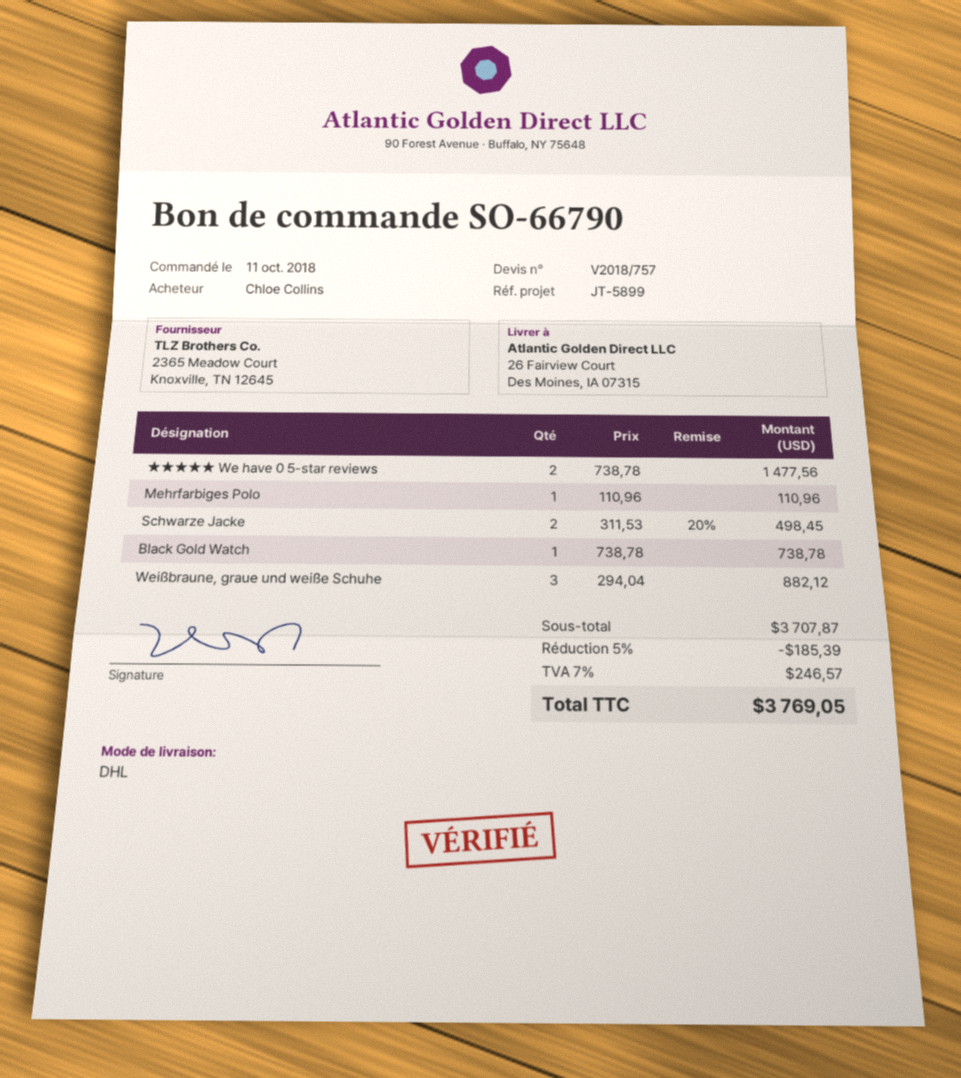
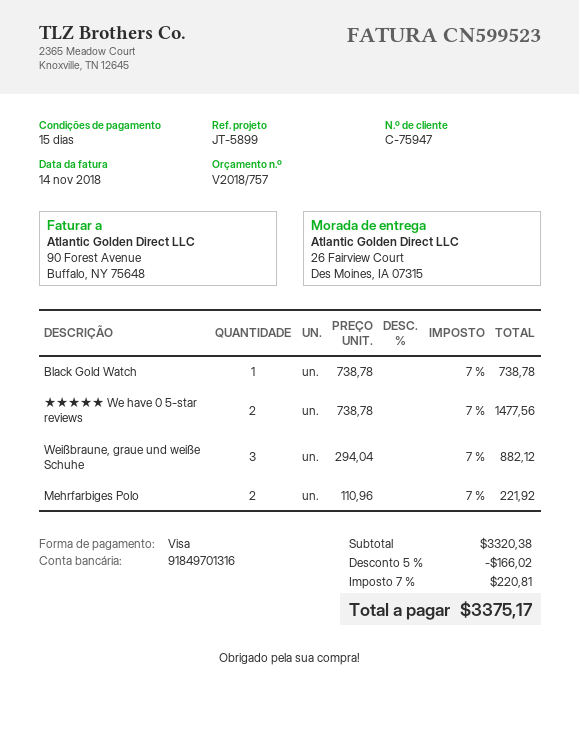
Mehrfarbiges Polo: 1 x 110.96 = 110.96 -> 2 x 110.96 = 221.92
Schwarze Jacke: 2 x 311.53 - 20% = 498.45 -> none
subtotal: 3707.87 -> 3320.38
discount: 5% = 185.39 -> 5% = 166.02
tax: 7% = 246.57 -> 7% = 220.81
total: 3769.05 -> 3375.17

